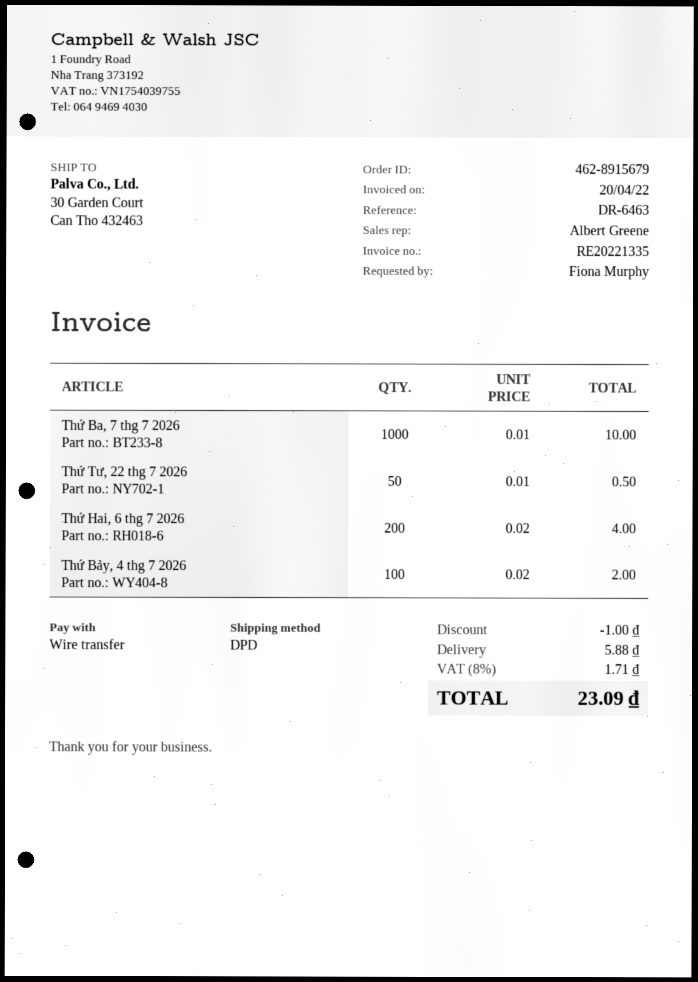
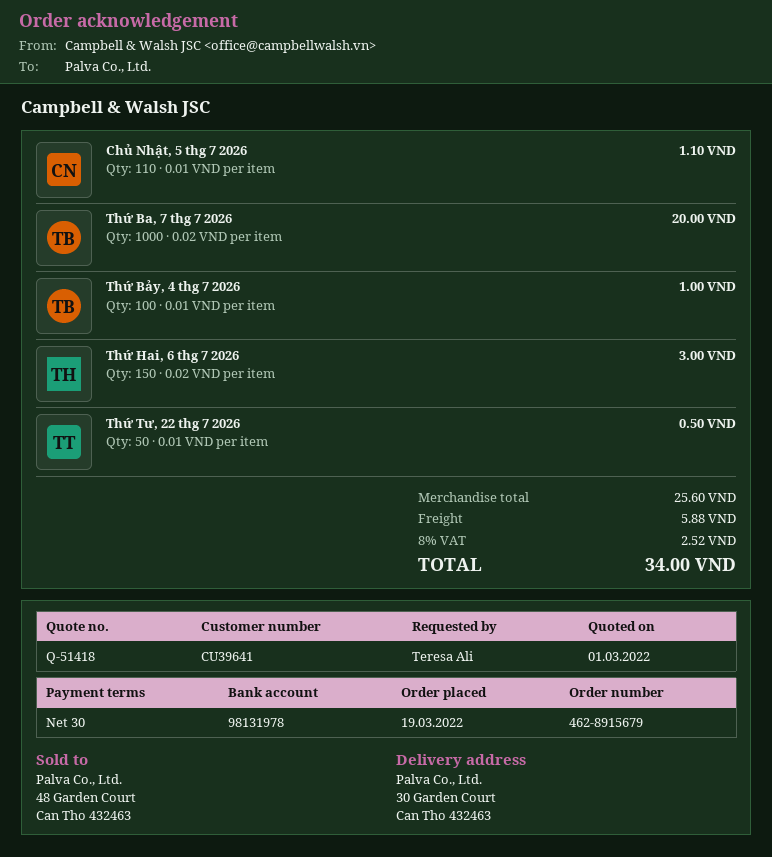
ordered by: Fiona Murphy -> Teresa Ali
Thứ Ba, 7 thg 7 2026: 1000 x 0.01 = 10.00 -> 1000 x 0.02 = 20.00
Thứ Hai, 6 thg 7 2026: 200 x 0.02 = 4.00 -> 150 x 0.02 = 3.00
Thứ Bảy, 4 thg 7 2026: 100 x 0.02 = 2.00 -> 100 x 0.01 = 1.00
Chủ Nhật, 5 thg 7 2026: none -> 110 x 0.01 = 1.10
discount: 1.00 -> none
tax: 8% = 1.71 -> 8% = 2.52
total: 23.09 -> 34.00

